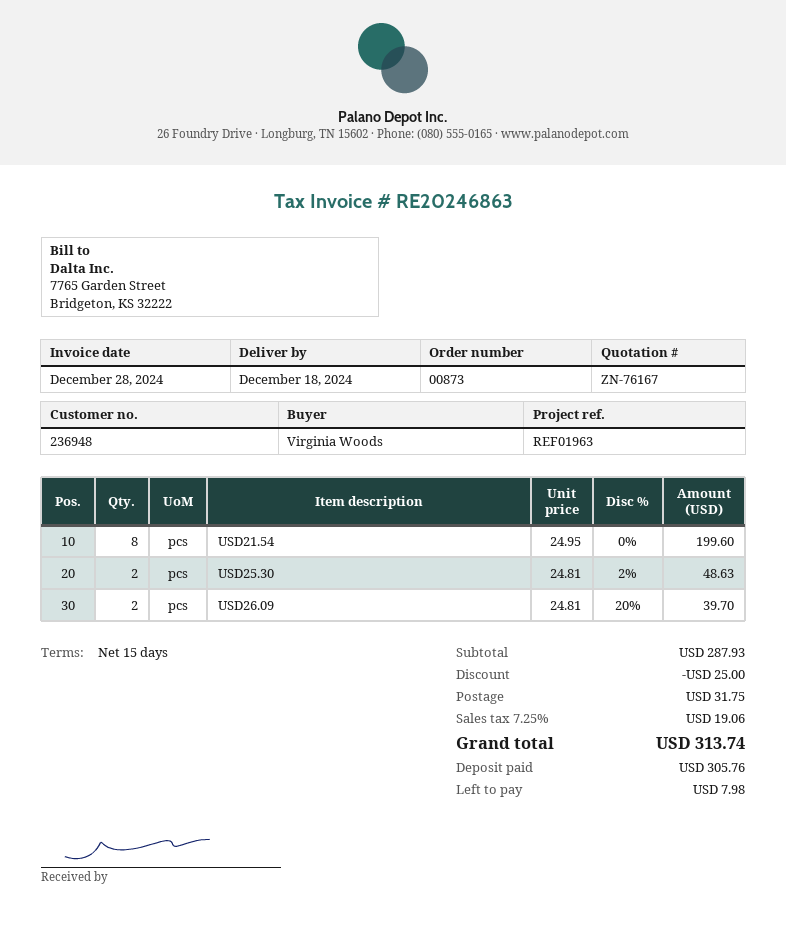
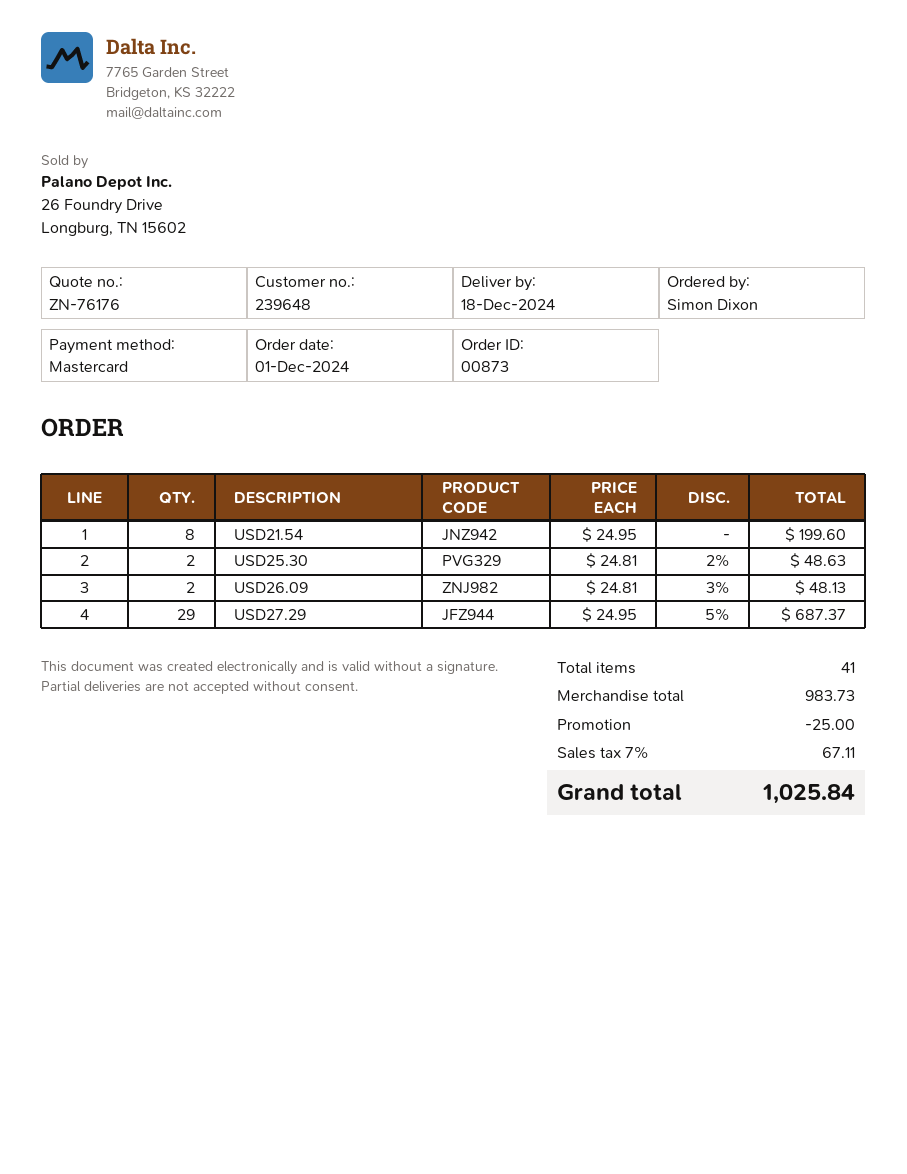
quote number: ZN-76167 -> ZN-76176
customer number: 236948 -> 239648
ordered by: Virginia Woods -> Simon Dixon
USD26.09: 2 x 24.81 - 20% = 39.70 -> 2 x 24.81 - 3% = 48.13
USD27.29: none -> 29 x 24.95 - 5% = 687.37
subtotal: 287.93 -> 983.73
shipping: 31.75 -> none
tax: 7.25% = 19.06 -> 7% = 67.11
total: 313.74 -> 1025.84

